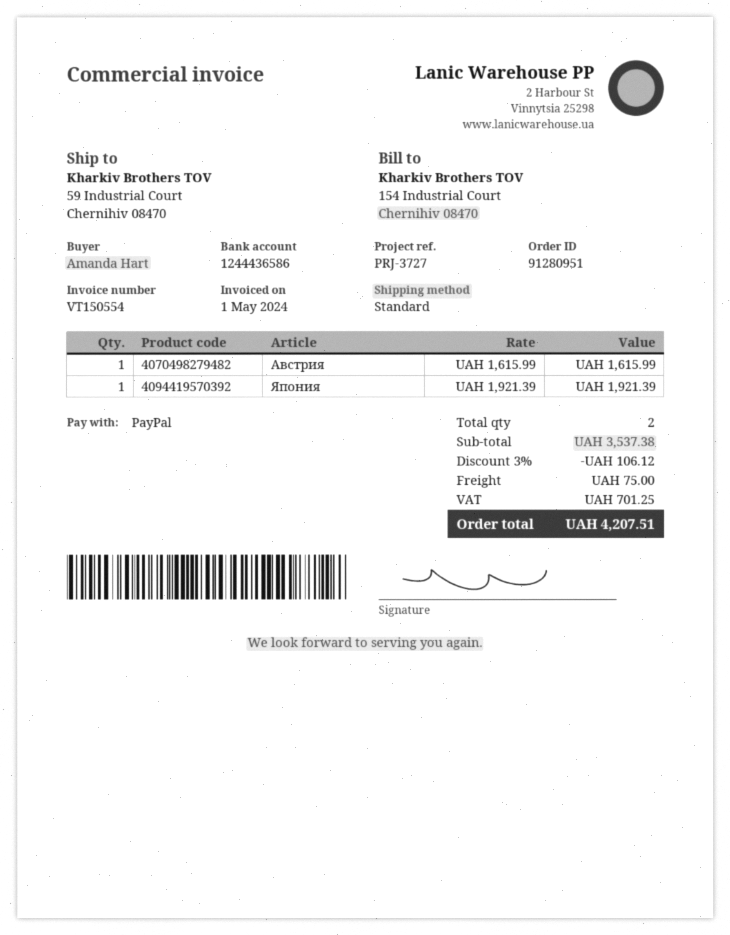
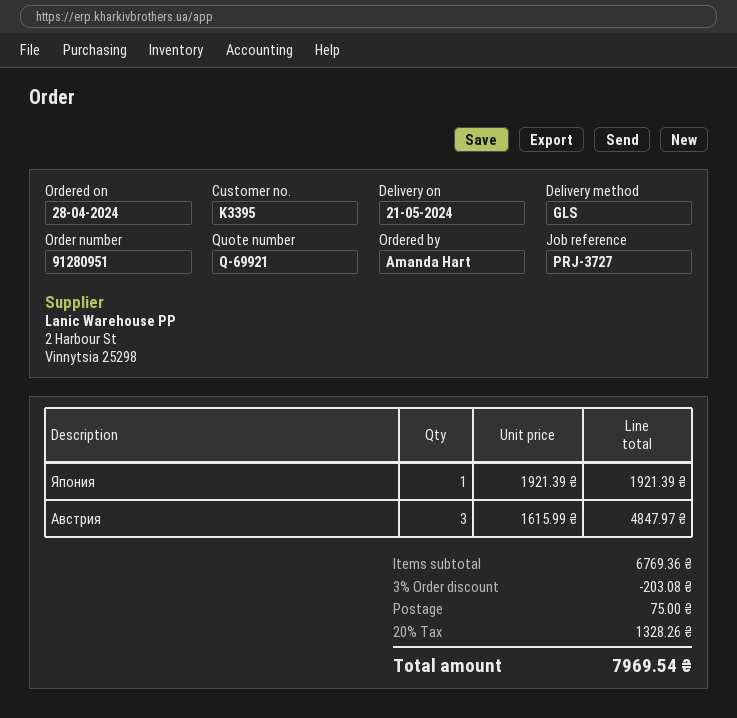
shipping method: standard -> GLS
Австрия: 1 x 1615.99 = 1615.99 -> 3 x 1615.99 = 4847.97
subtotal: 3537.38 -> 6769.36
discount: 3% = 106.12 -> 3% = 203.08
tax: 701.25 -> 1328.26
total: 4207.51 -> 7969.54

